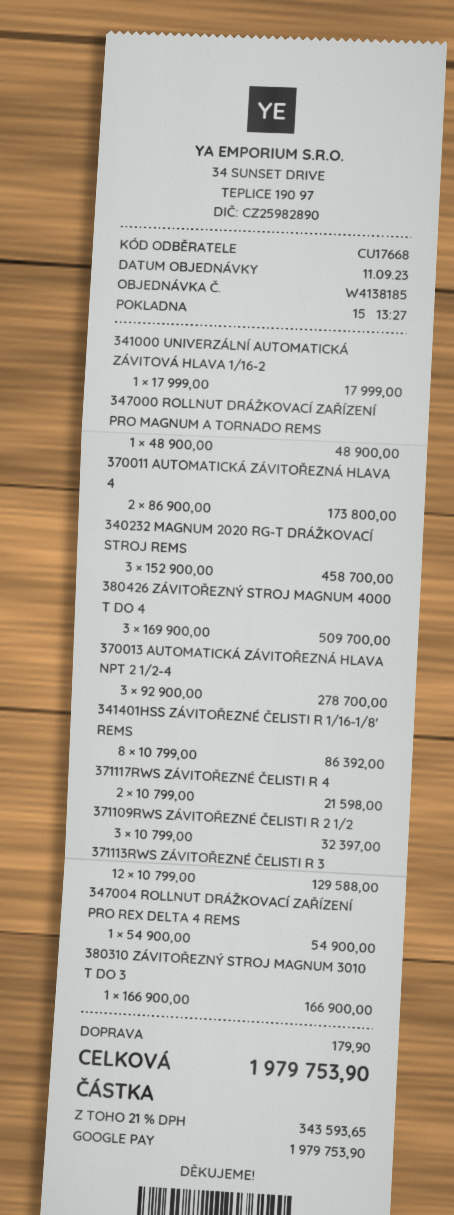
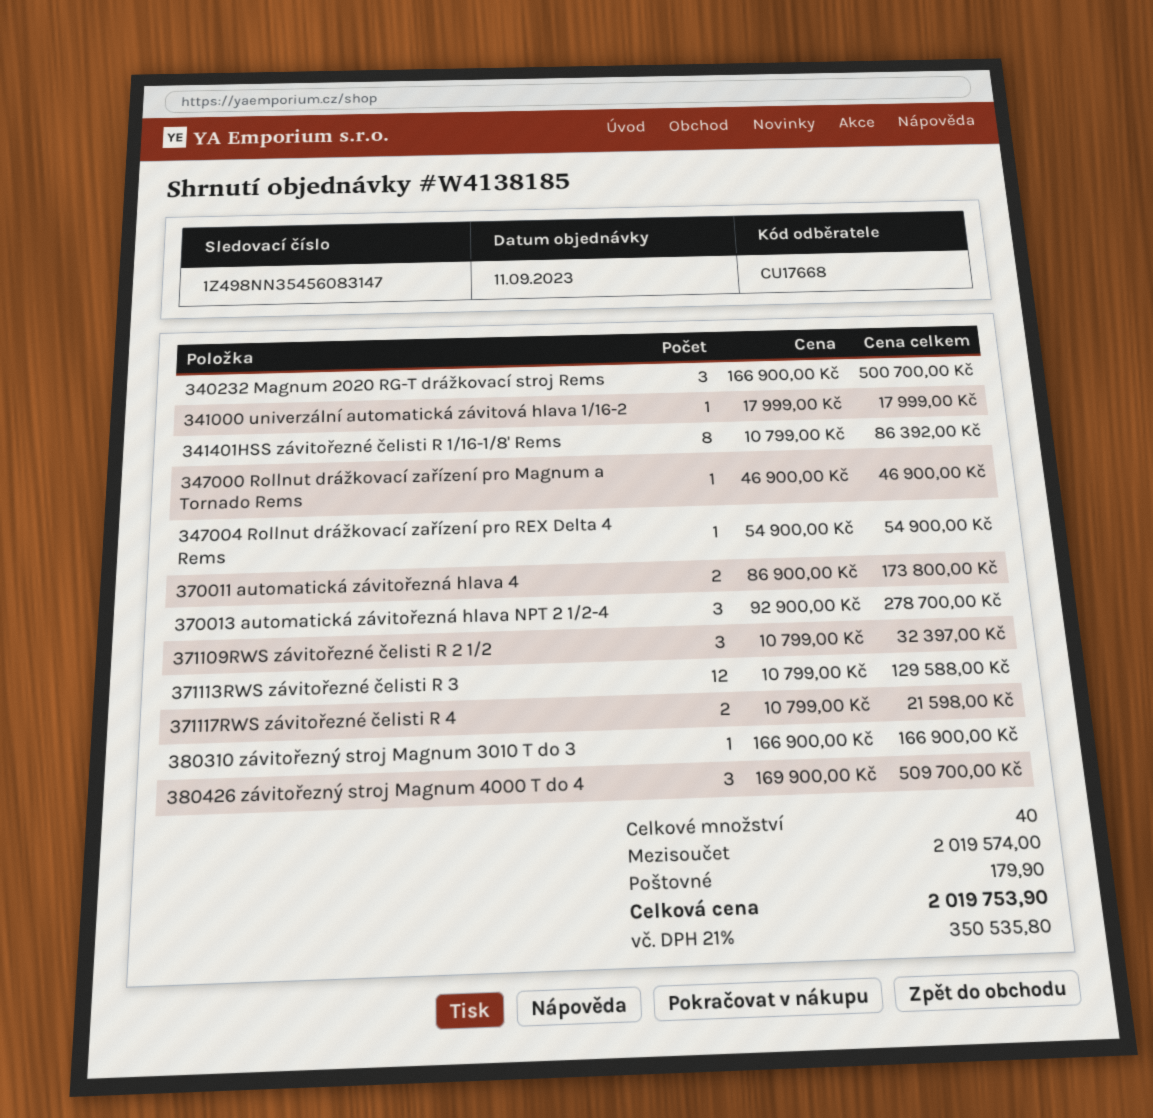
347000 ROLLNUT DRÁŽKOVACÍ ZAŘÍZENÍ PRO MAGNUM A TORNADO REMS: 1 x 48900.00 = 48900.00 -> 1 x 46900.00 = 46900.00
340232 MAGNUM 2020 RG-T DRÁŽKOVACÍ STROJ REMS: 3 x 152900.00 = 458700.00 -> 3 x 166900.00 = 500700.00
tax: 21% = 343593.65 -> 21% = 350535.80
total: 1979753.90 -> 2019753.90

